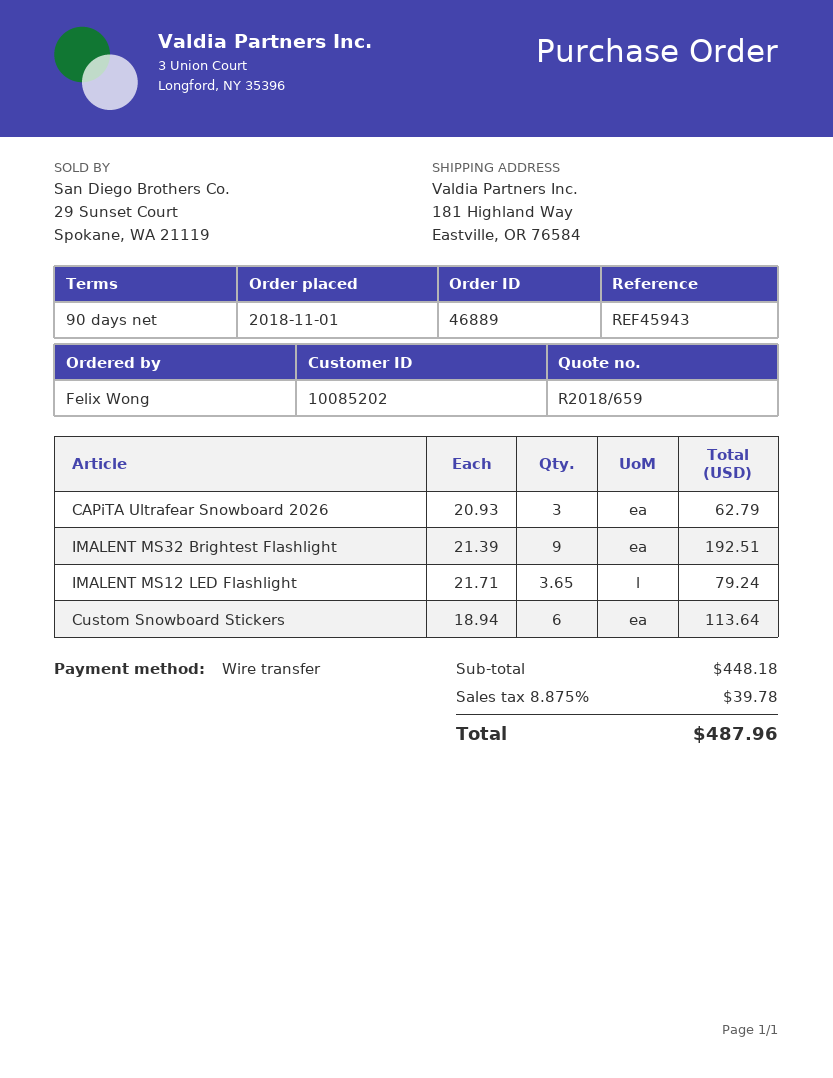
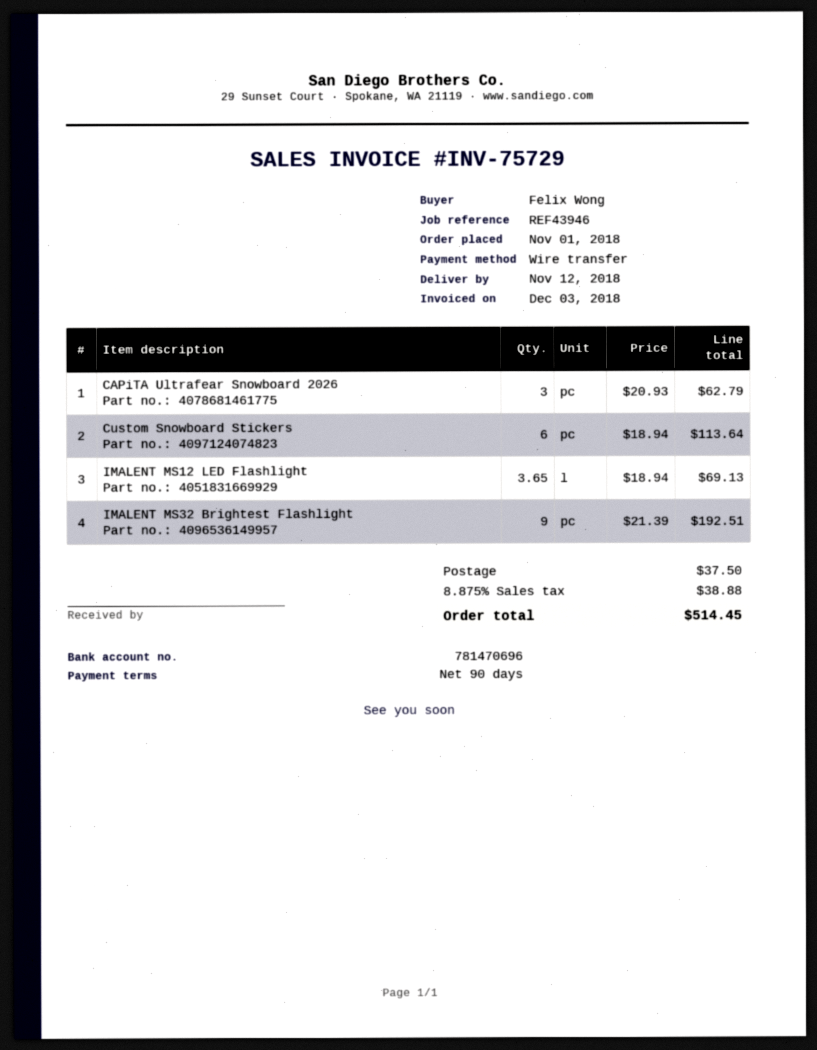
reference: REF45943 -> REF43946
IMALENT MS12 LED Flashlight: 3.65 x 21.71 = 79.24 -> 3.65 x 18.94 = 69.13
shipping: none -> 37.50
tax: 8.875% = 39.78 -> 8.875% = 38.88
total: 487.96 -> 514.45

